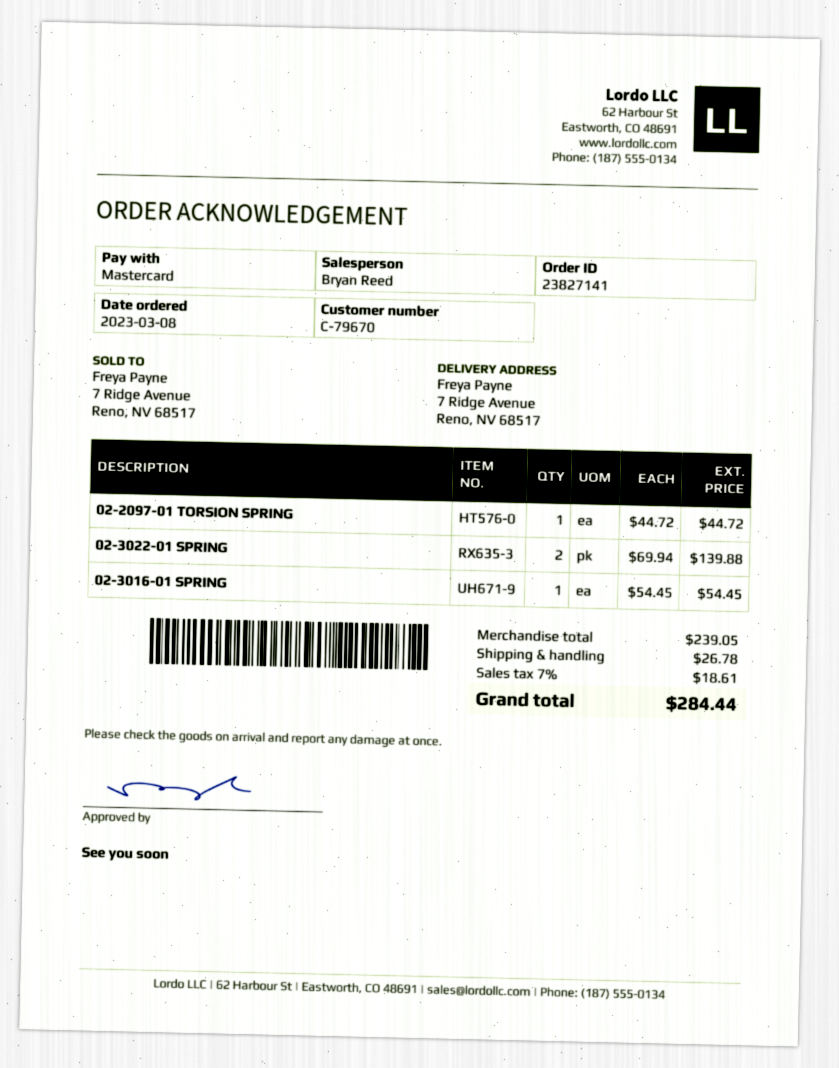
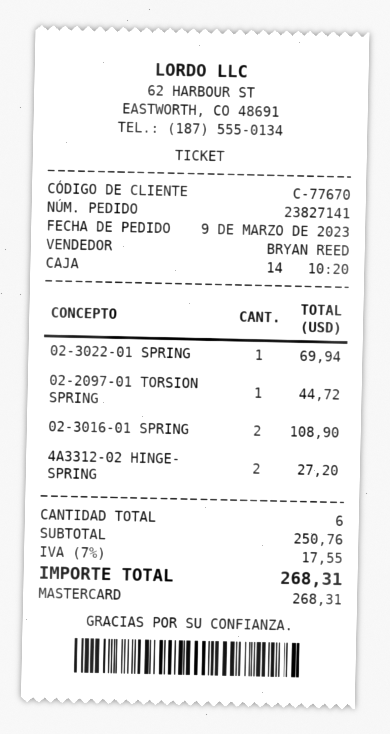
order date: 2023-03-08 -> 2023-03-09
customer number: C-79670 -> C-77670
02-3022-01 SPRING: 2 for 139.88 -> 1 for 69.94
02-3016-01 SPRING: 1 for 54.45 -> 2 for 108.90
4A3312-02 HINGE- SPRING: none -> 2 for 27.20
subtotal: 239.05 -> 250.76
shipping: 26.78 -> none
tax: 7% = 18.61 -> 7% = 17.55
total: 284.44 -> 268.31

